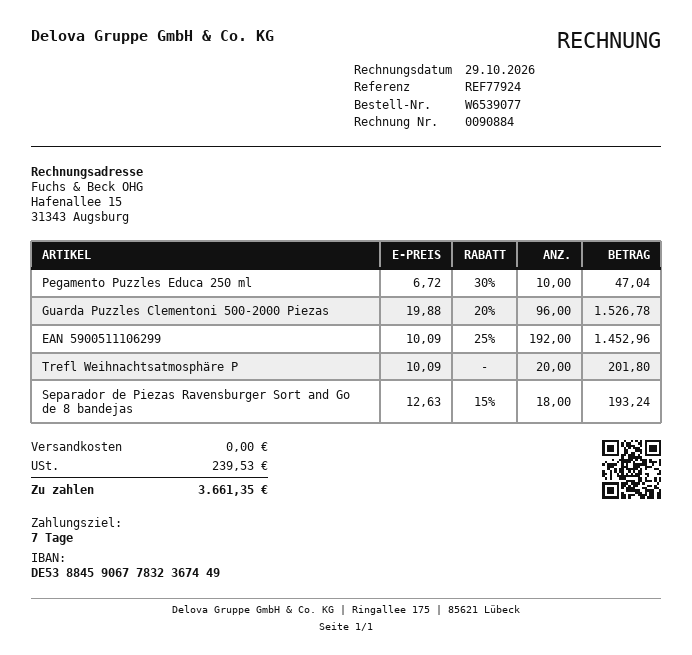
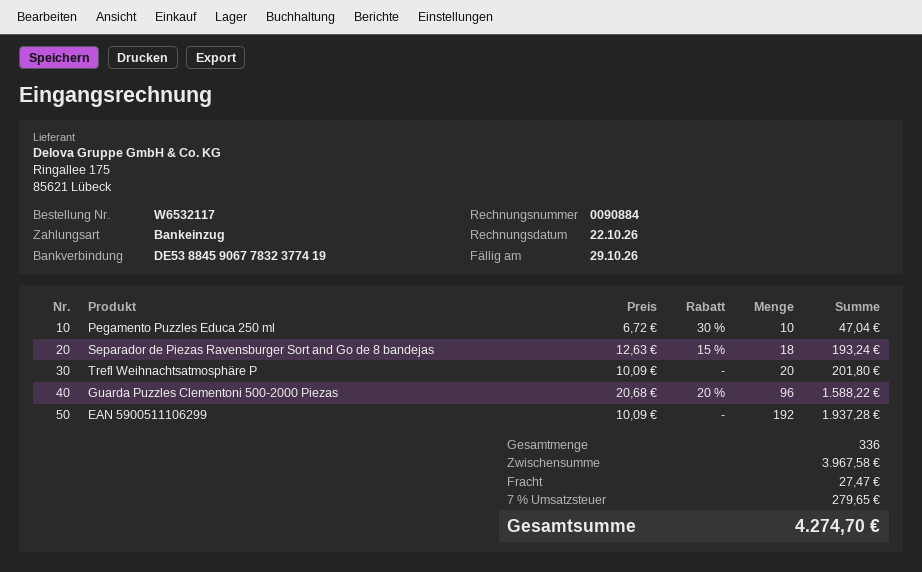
order number: W6539077 -> W6532117
invoice date: 2026-10-29 -> 2026-10-22
bank account: DE53884590677832367449 -> DE53884590677832377419
Guarda Puzzles Clementoni 500-2000 Piezas: 96 x 19.88 - 20% = 1526.78 -> 96 x 20.68 - 20% = 1588.22
EAN 5900511106299: 192 x 10.09 - 25% = 1452.96 -> 192 x 10.09 = 1937.28
shipping: 0.00 -> 27.47
tax: 239.53 -> 279.65
total: 3661.35 -> 4274.70

